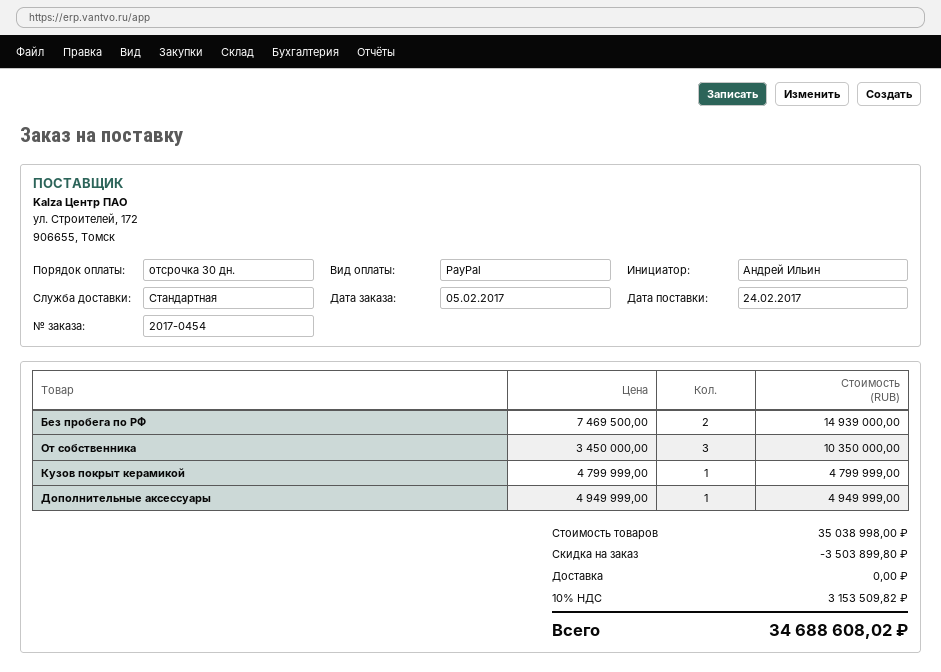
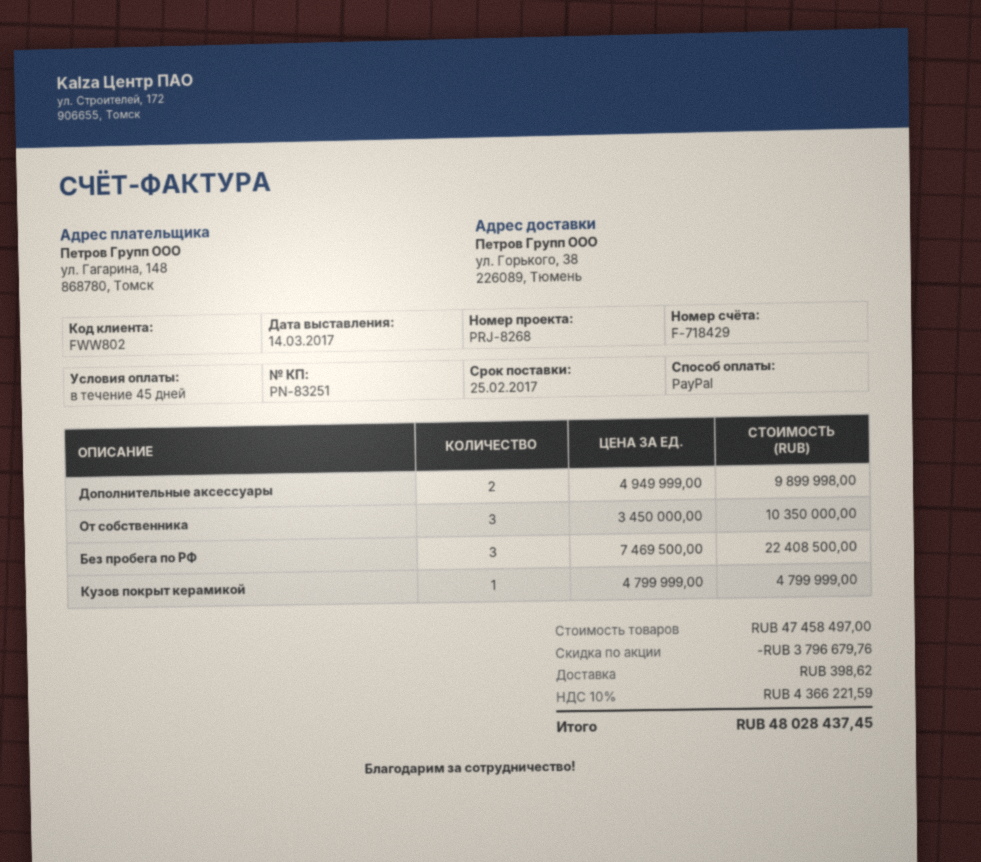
delivery date: 2017-02-24 -> 2017-02-25
payment terms: 30 days -> 45 days
Без пробега по РФ: 2 x 7469500.00 = 14939000.00 -> 3 x 7469500.00 = 22408500.00
Дополнительные аксессуары: 1 x 4949999.00 = 4949999.00 -> 2 x 4949999.00 = 9899998.00
subtotal: 35038998.00 -> 47458497.00
discount: 3503899.80 -> 3796679.76
shipping: 0.00 -> 398.62
tax: 10% = 3153509.82 -> 10% = 4366221.59
total: 34688608.02 -> 48028437.45

